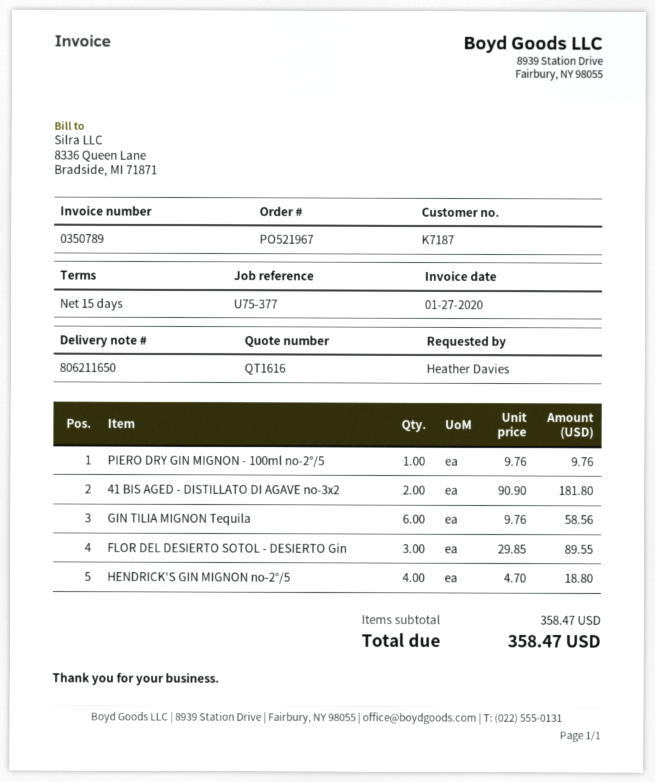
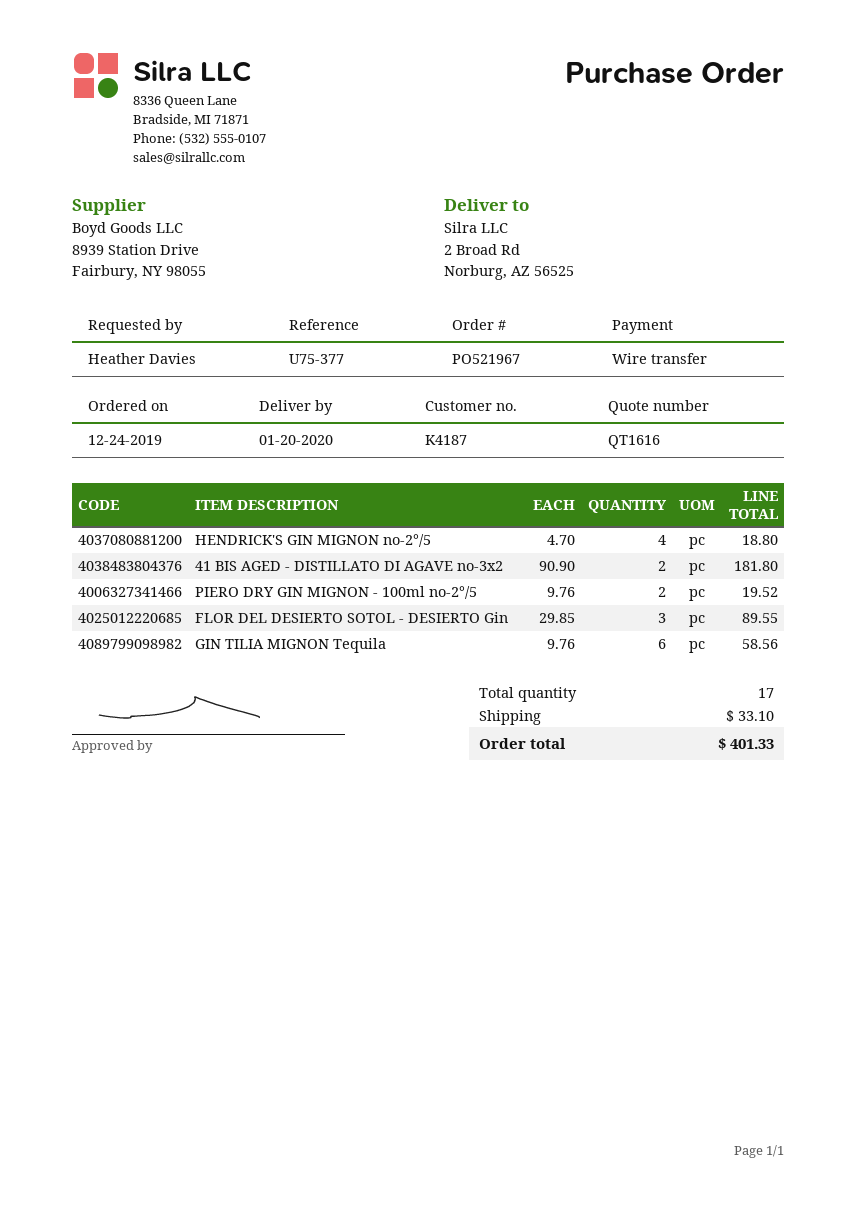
customer number: K7187 -> K4187
PIERO DRY GIN MIGNON - 100ml no-2°/5: 1 x 9.76 = 9.76 -> 2 x 9.76 = 19.52
shipping: none -> 33.10
total: 358.47 -> 401.33

